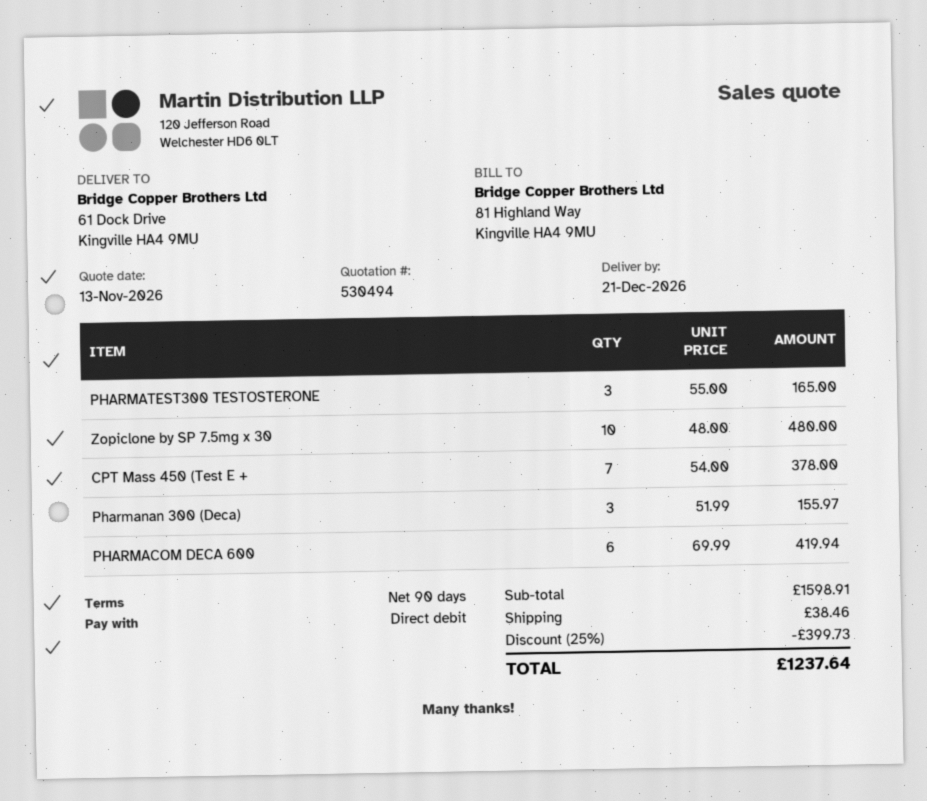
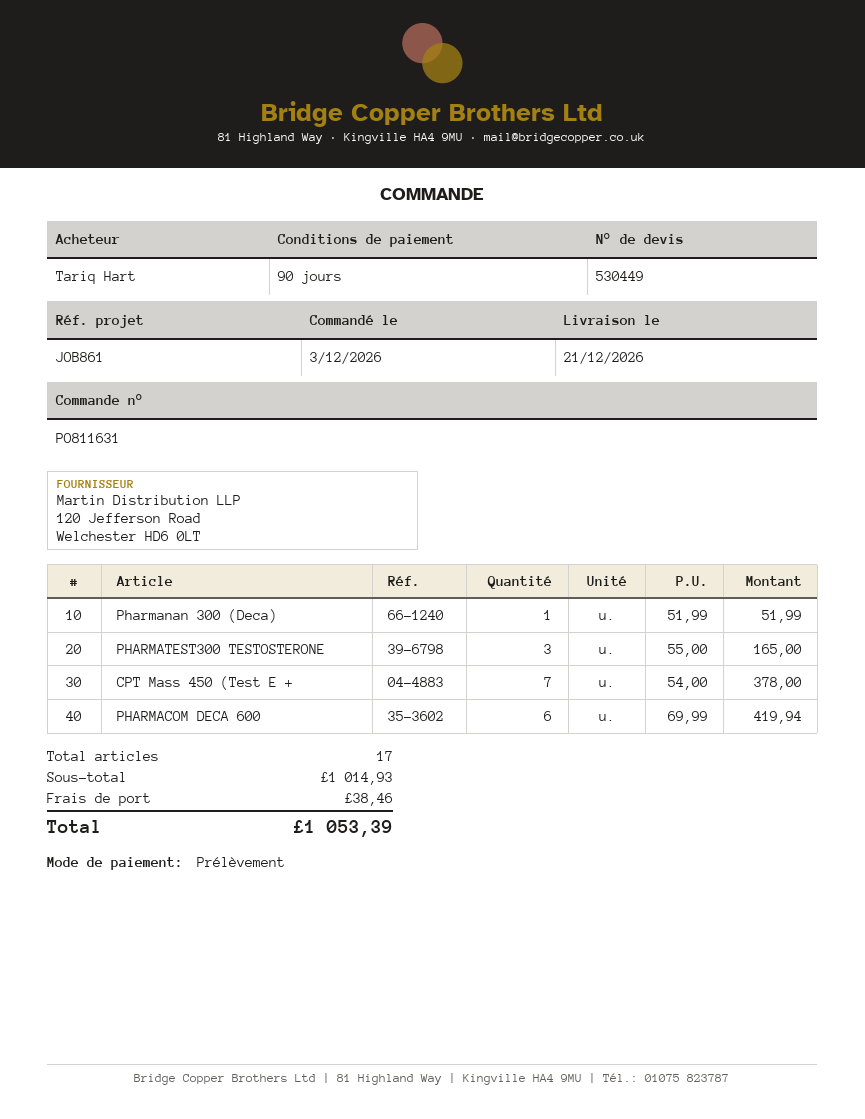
quote number: 530494 -> 530449
Zopiclone by SP 7.5mg x 30: 10 x 48.00 = 480.00 -> none
Pharmanan 300 (Deca): 3 x 51.99 = 155.97 -> 1 x 51.99 = 51.99
subtotal: 1598.91 -> 1014.93
discount: 25% = 399.73 -> none
total: 1237.64 -> 1053.39

